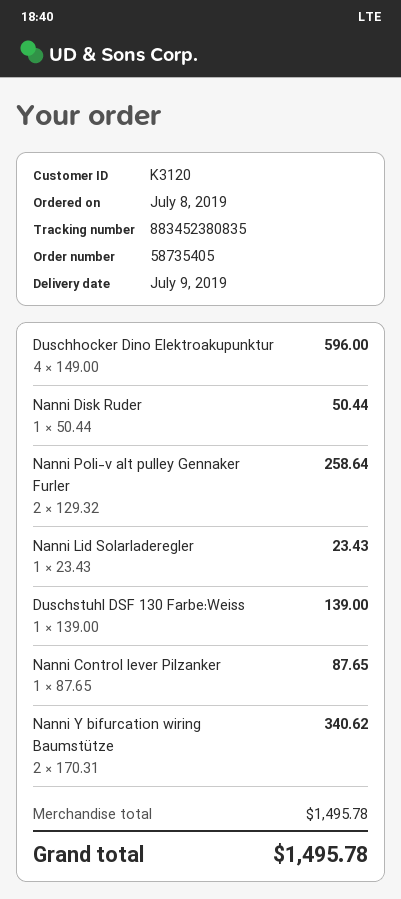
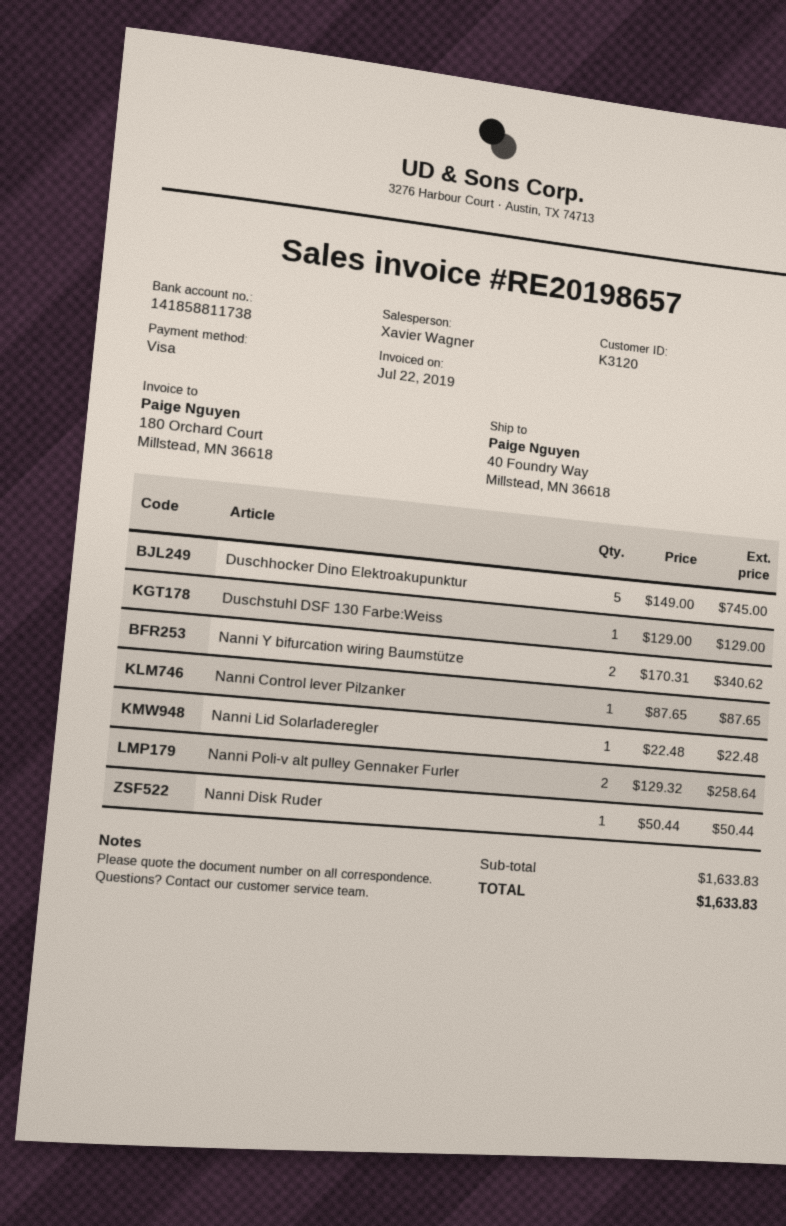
Duschhocker Dino Elektroakupunktur: 4 x 149.00 = 596.00 -> 5 x 149.00 = 745.00
Nanni Lid Solarladeregler: 1 x 23.43 = 23.43 -> 1 x 22.48 = 22.48
Duschstuhl DSF 130 Farbe:Weiss: 1 x 139.00 = 139.00 -> 1 x 129.00 = 129.00
subtotal: 1495.78 -> 1633.83
total: 1495.78 -> 1633.83

